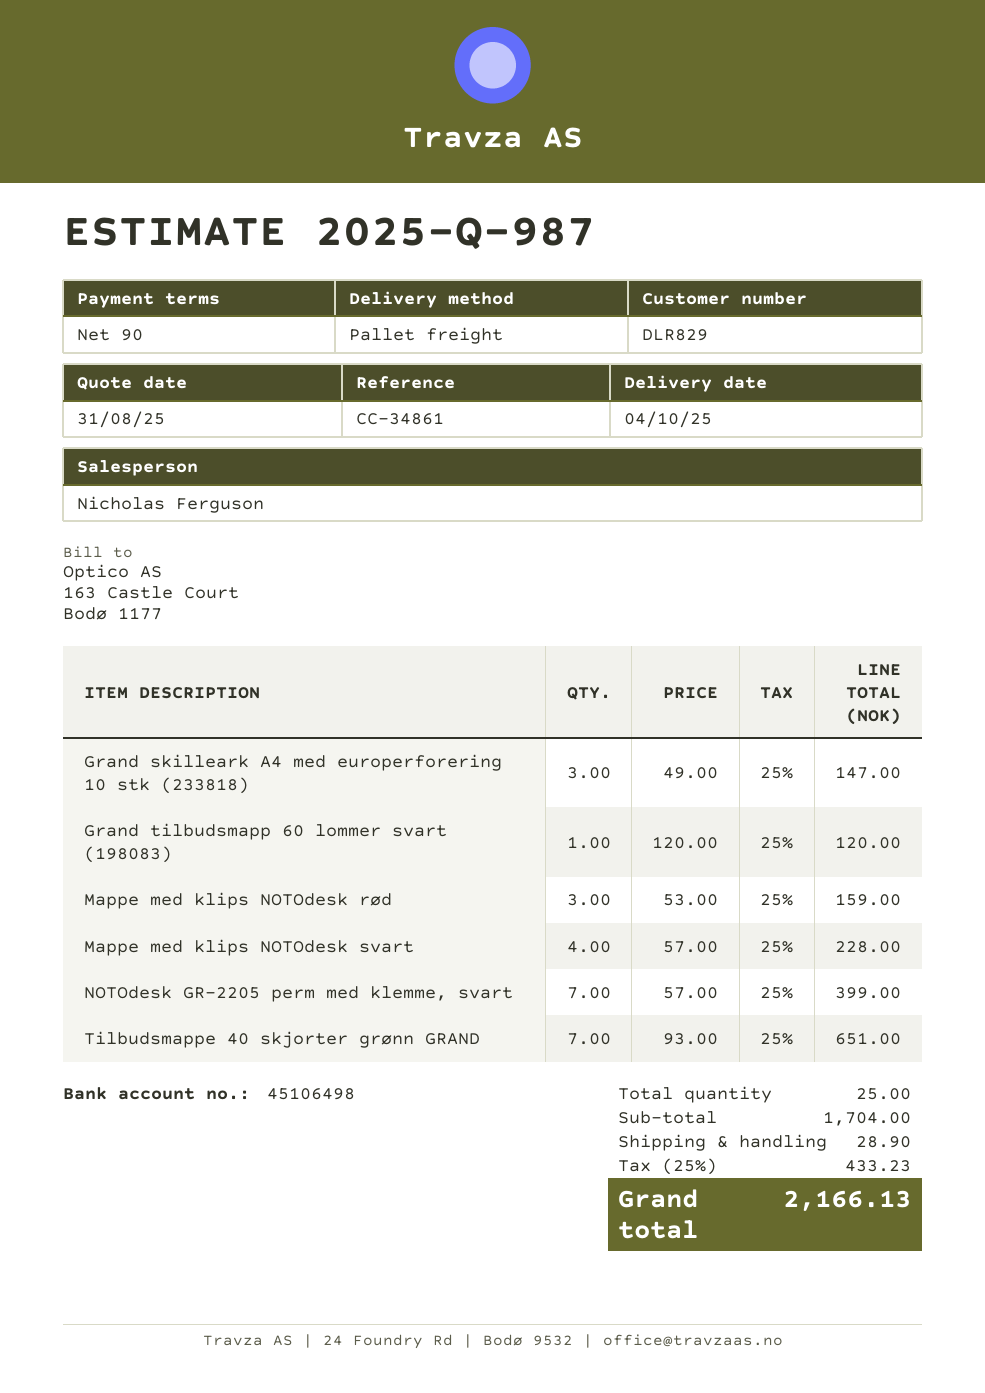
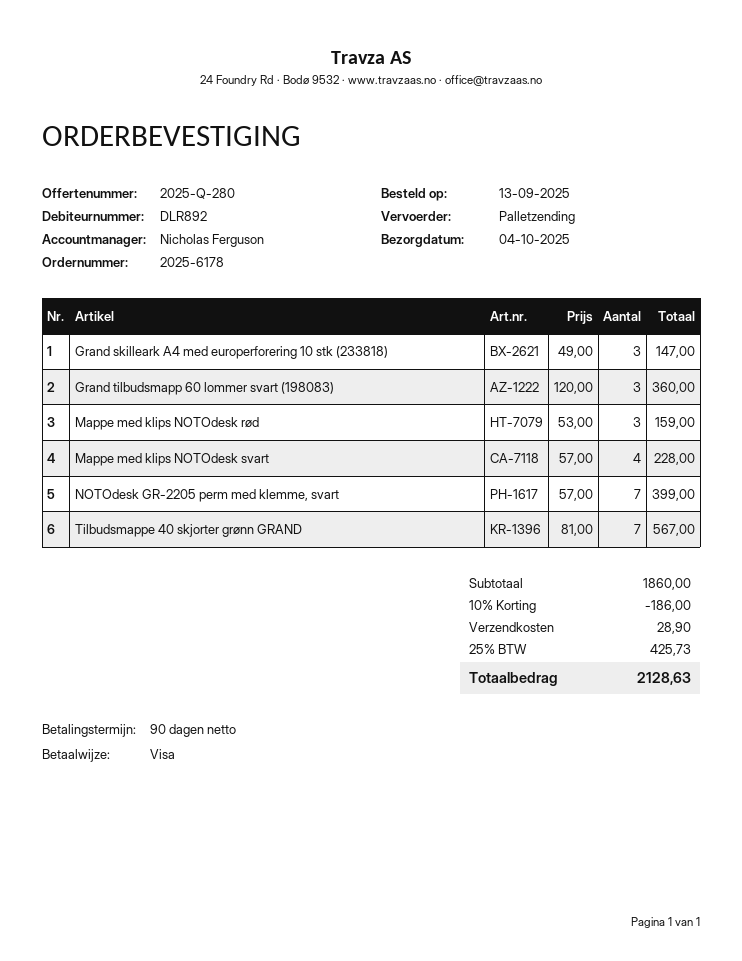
quote number: 2025-Q-987 -> 2025-Q-280
customer number: DLR829 -> DLR892
Grand tilbudsmapp 60 lommer svart (198083): 1 x 120.00 = 120.00 -> 3 x 120.00 = 360.00
Tilbudsmappe 40 skjorter grønn GRAND: 7 x 93.00 = 651.00 -> 7 x 81.00 = 567.00
subtotal: 1704.00 -> 1860.00
discount: none -> 10% = 186.00
tax: 25% = 433.23 -> 25% = 425.73
total: 2166.13 -> 2128.63

